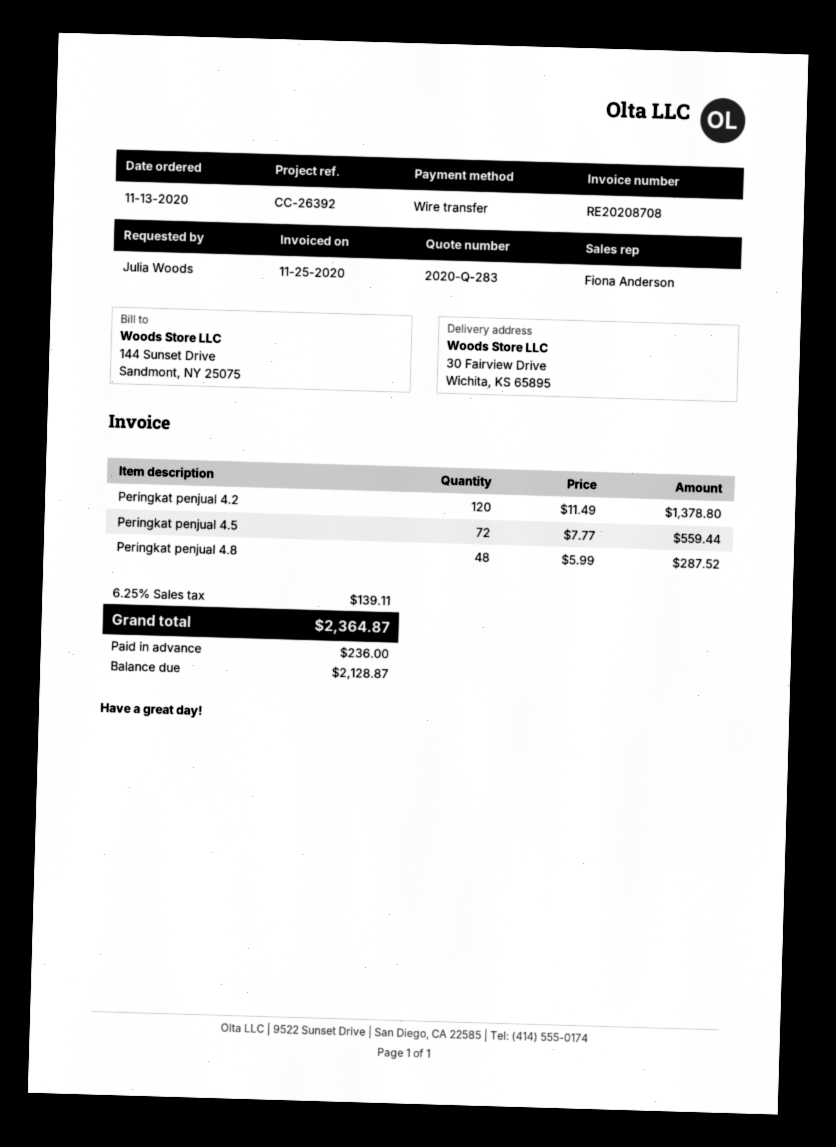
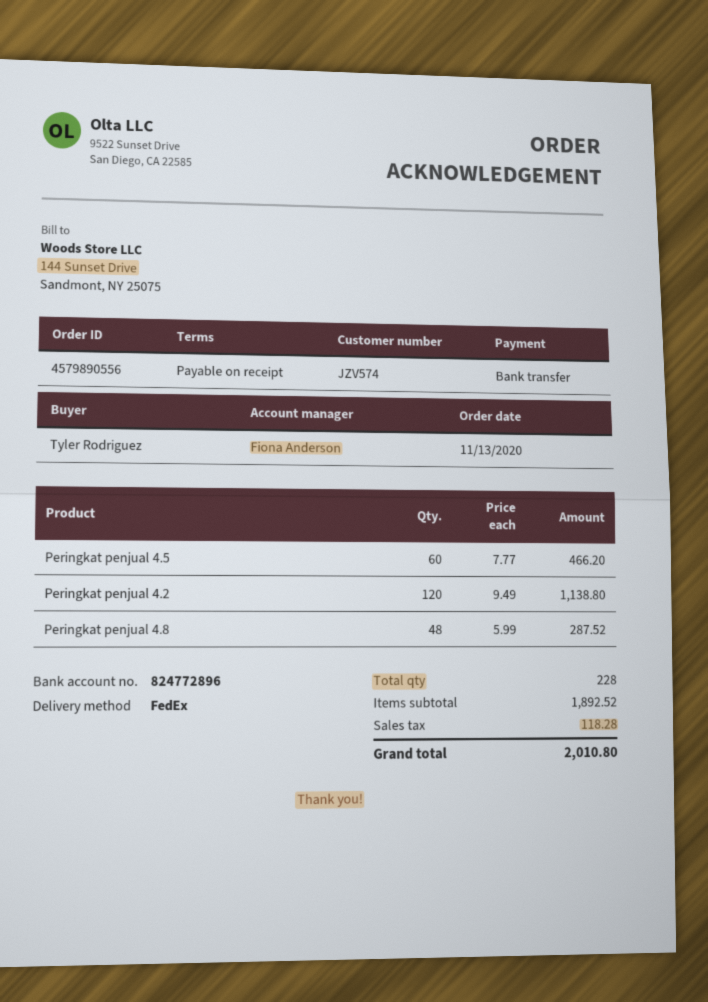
ordered by: Julia Woods -> Tyler Rodriguez
Peringkat penjual 4.2: 120 x 11.49 = 1378.80 -> 120 x 9.49 = 1138.80
Peringkat penjual 4.5: 72 x 7.77 = 559.44 -> 60 x 7.77 = 466.20
tax: 139.11 -> 118.28
total: 2364.87 -> 2010.80

